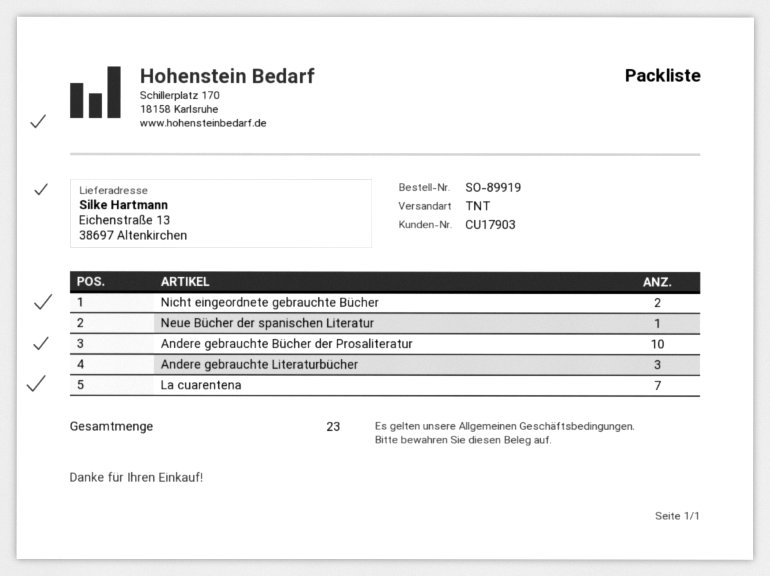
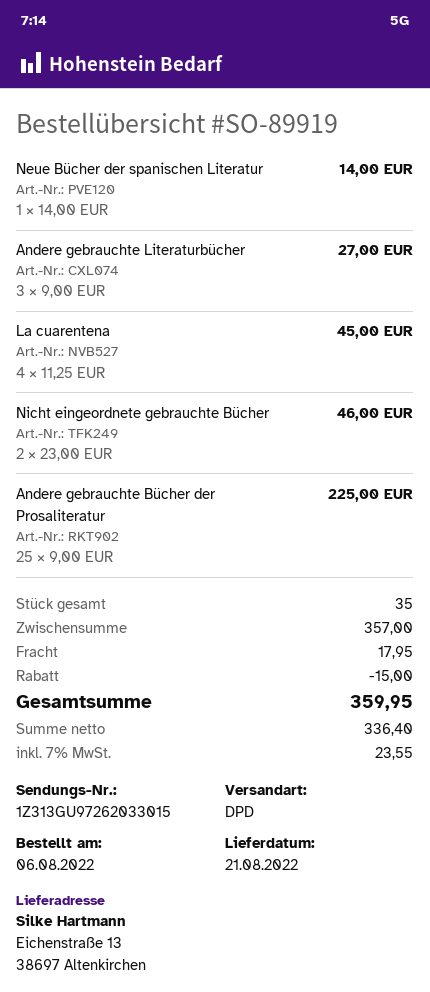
shipping method: TNT -> DPD
Andere gebrauchte Bücher der Prosaliteratur: 10 -> 25
La cuarentena: 7 -> 4
total quantity: 23 -> 35

